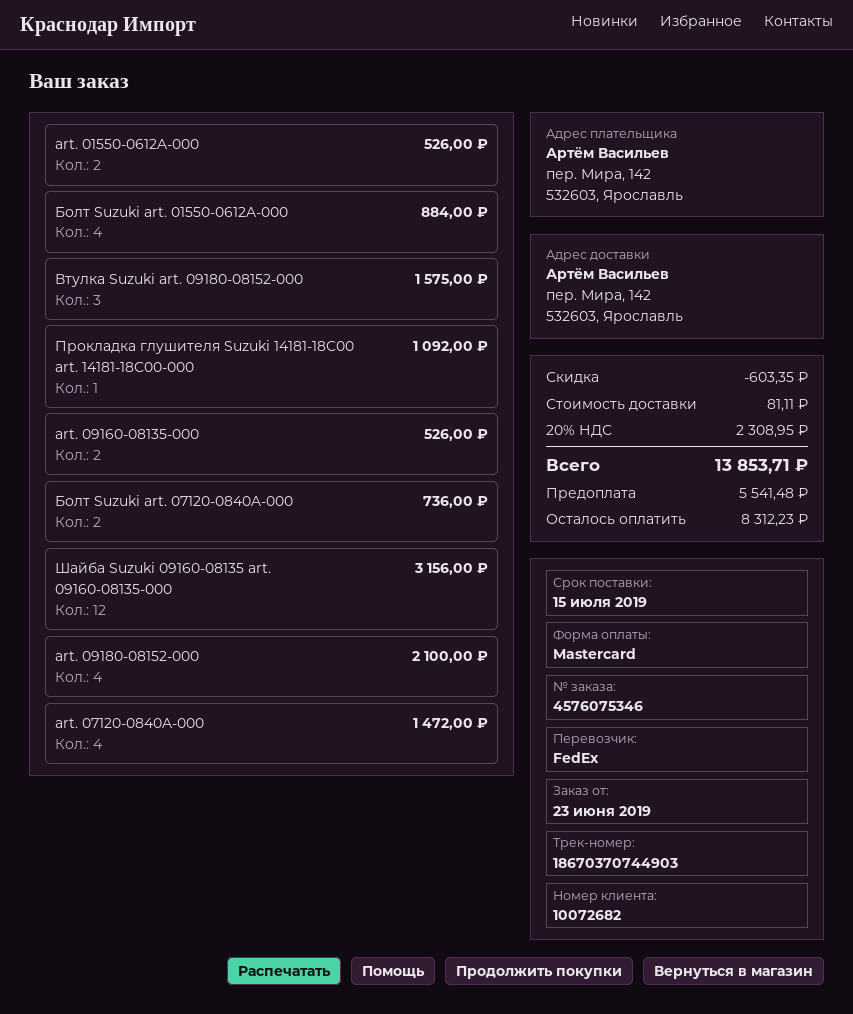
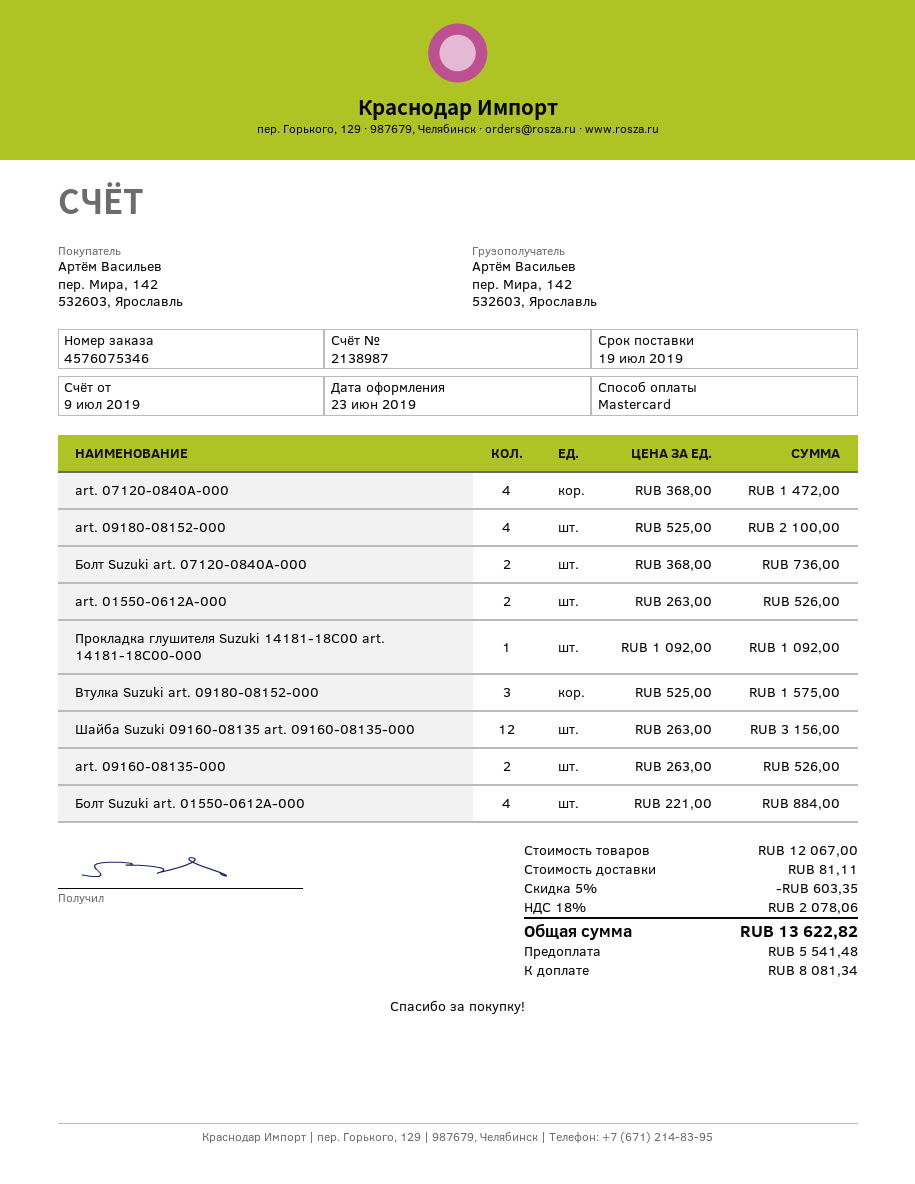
delivery date: 2019-07-15 -> 2019-07-19
tax: 20% = 2308.95 -> 18% = 2078.06
total: 13853.71 -> 13622.82
balance: 8312.23 -> 8081.34

